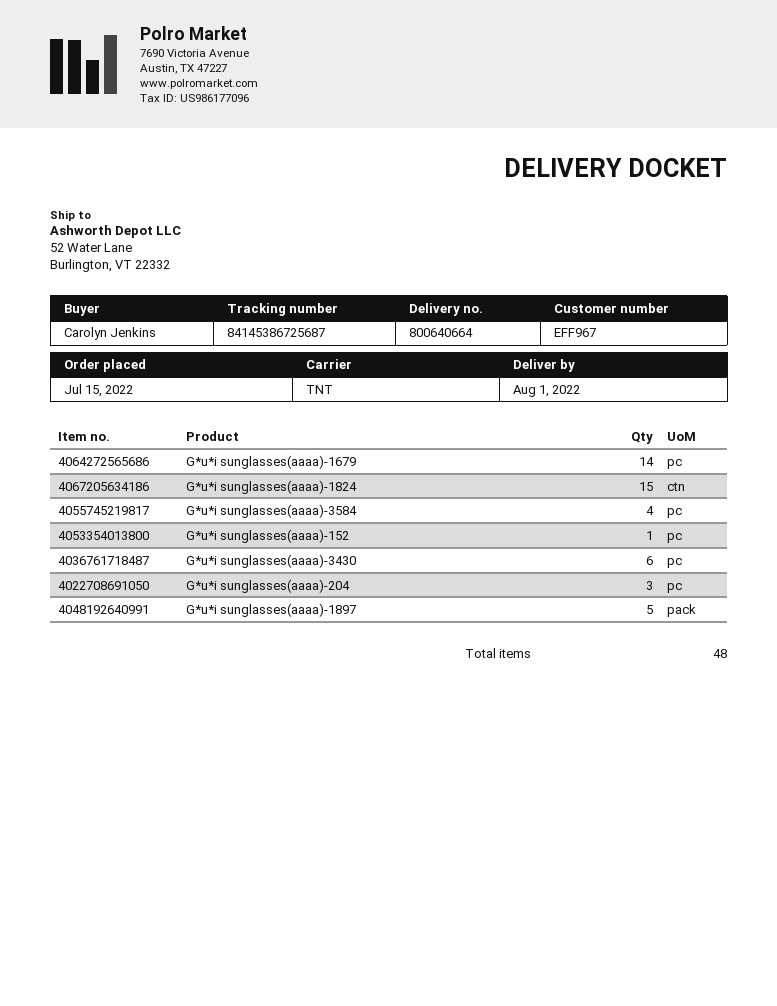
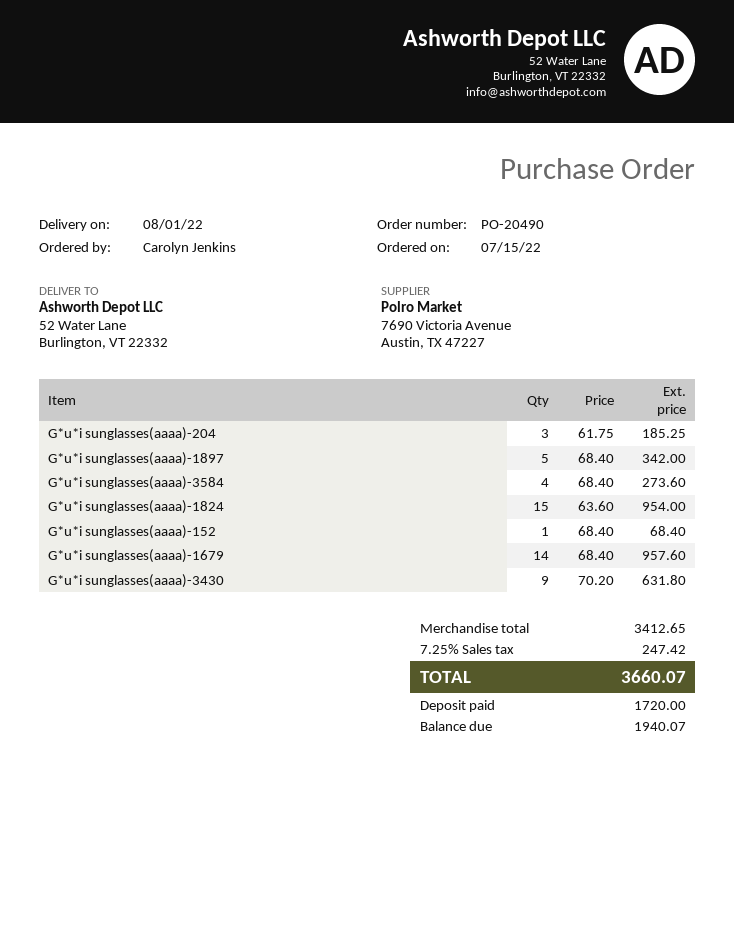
G*u*i sunglasses(aaaa)-3430: 6 -> 9

